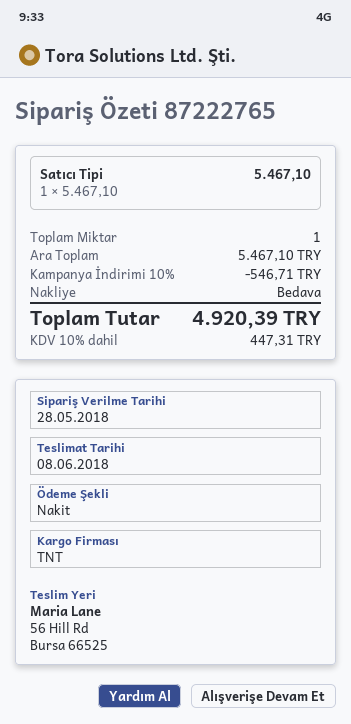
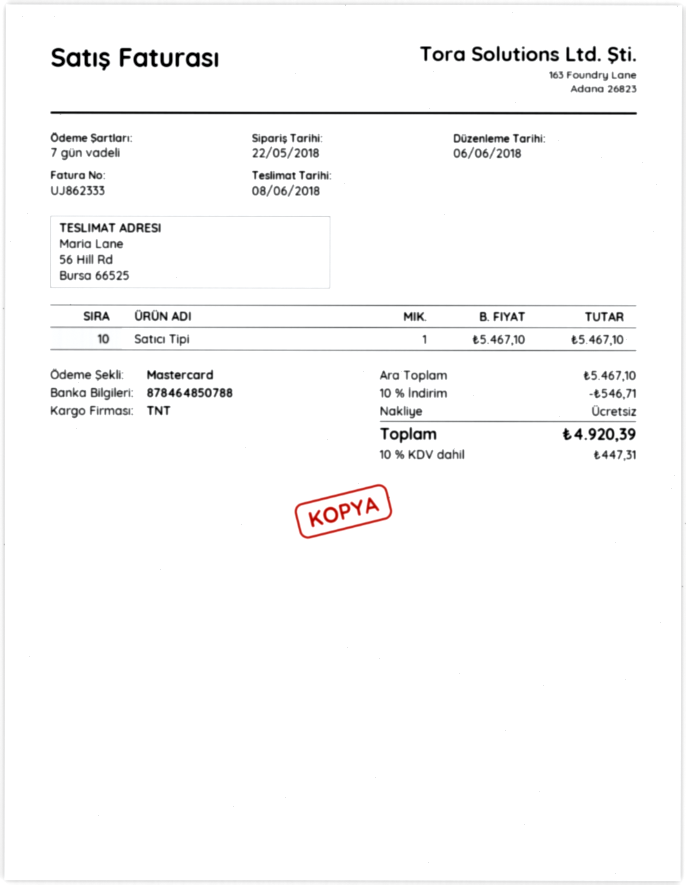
order date: 2018-05-28 -> 2018-05-22
payment method: cash -> Mastercard

